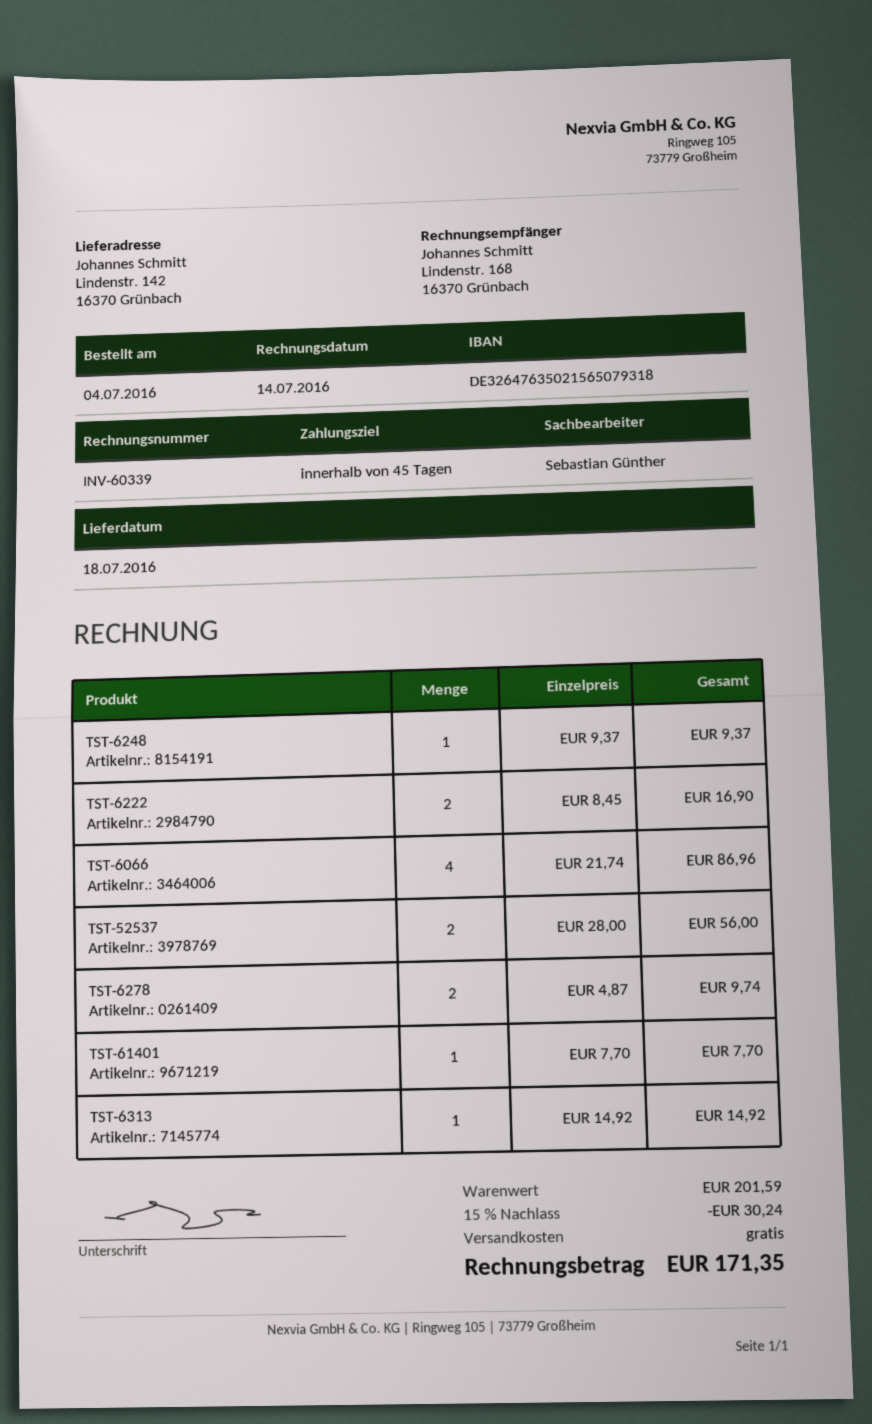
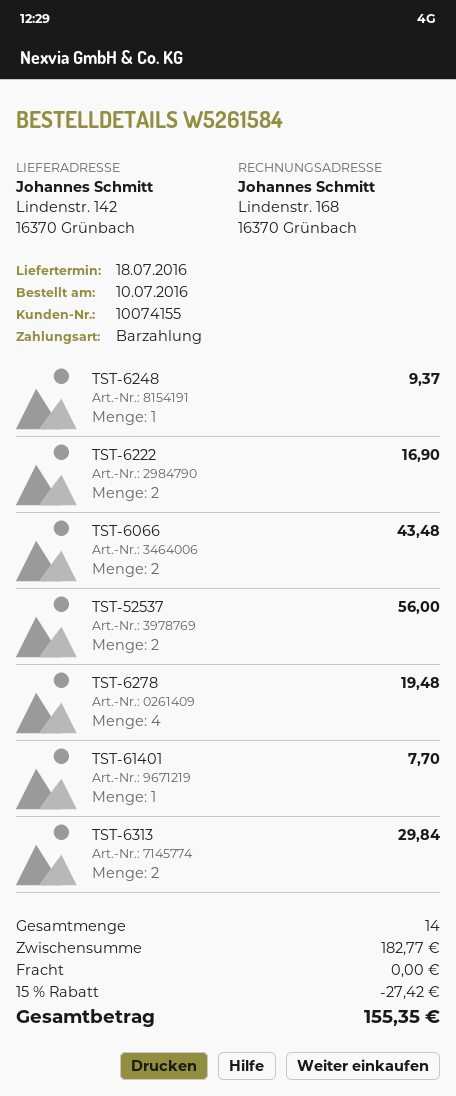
order date: 2016-07-04 -> 2016-07-10
TST-6066: 4 for 86.96 -> 2 for 43.48
TST-6278: 2 for 9.74 -> 4 for 19.48
TST-6313: 1 for 14.92 -> 2 for 29.84
subtotal: 201.59 -> 182.77
discount: 15% = 30.24 -> 15% = 27.42
total: 171.35 -> 155.35

